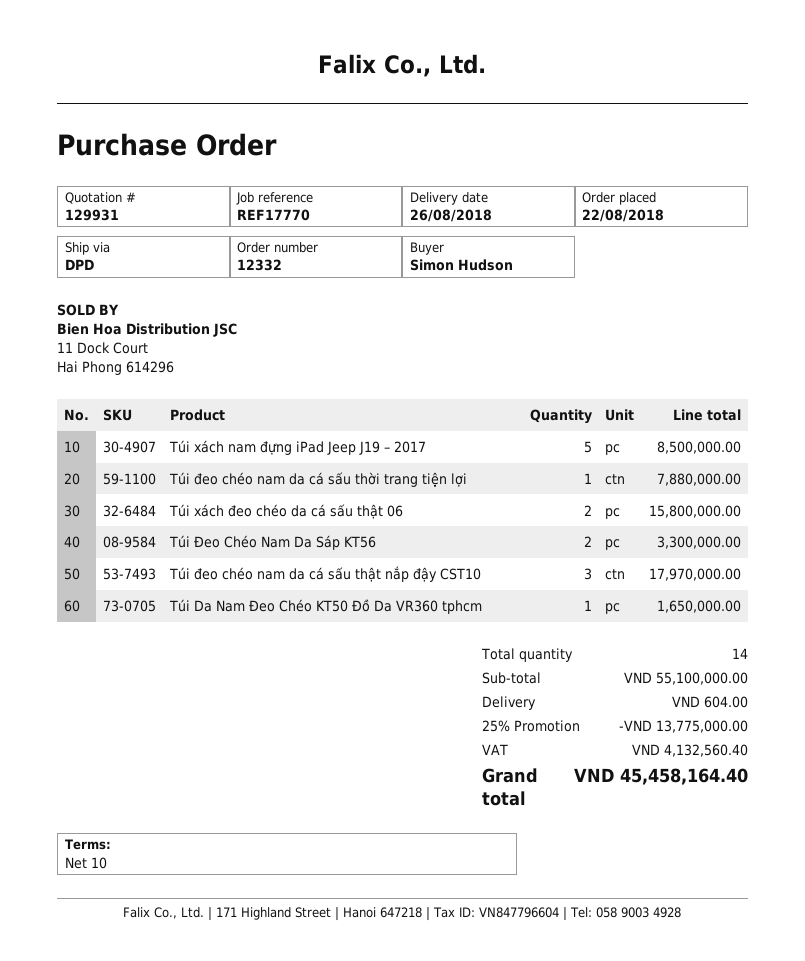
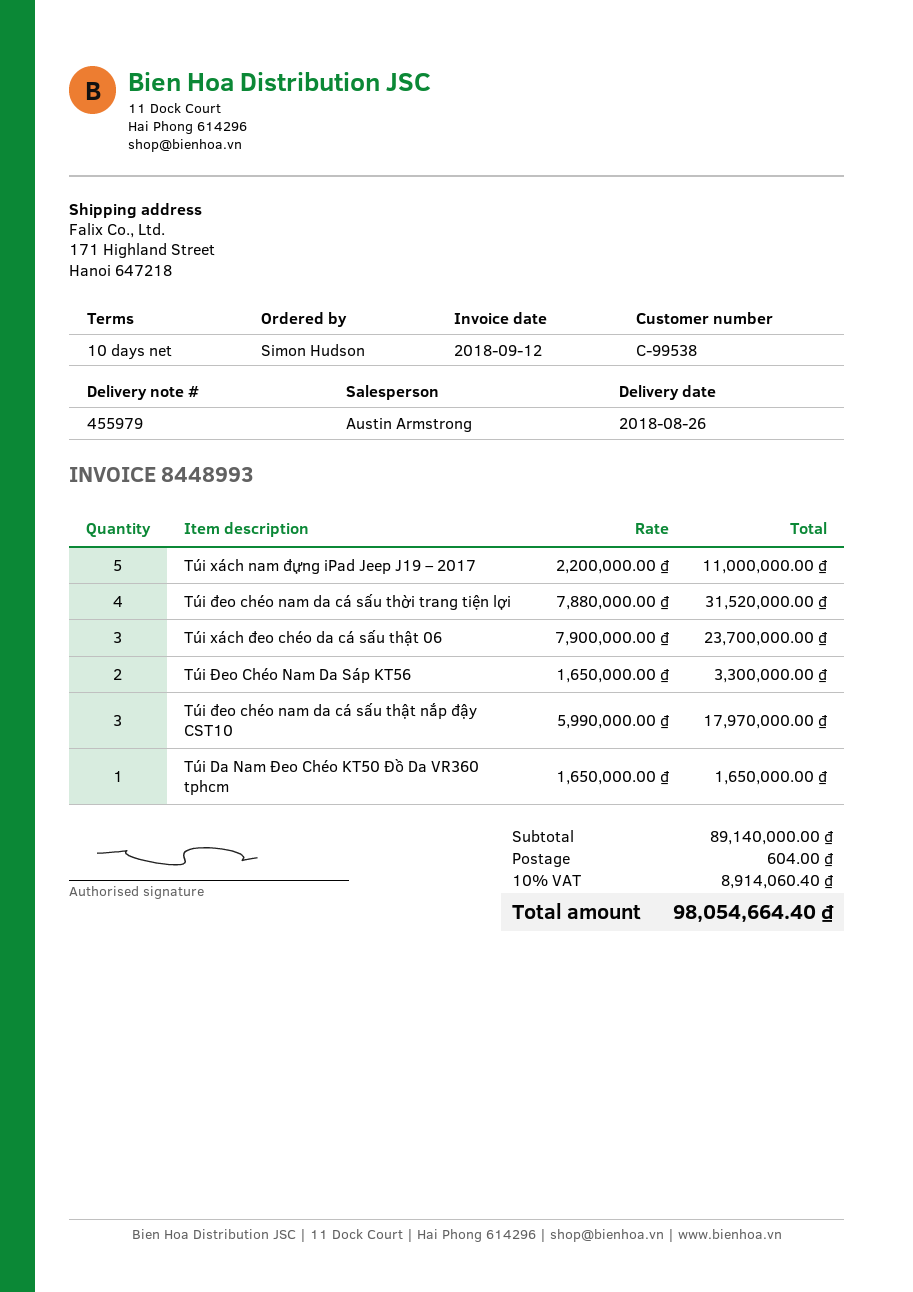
Túi xách nam đựng iPad Jeep J19 – 2017: 5 for 8500000.00 -> 5 for 11000000.00
Túi đeo chéo nam da cá sấu thời trang tiện lợi: 1 for 7880000.00 -> 4 for 31520000.00
Túi xách đeo chéo da cá sấu thật 06: 2 for 15800000.00 -> 3 for 23700000.00
subtotal: 55100000.00 -> 89140000.00
discount: 25% = 13775000.00 -> none
tax: 4132560.40 -> 8914060.40
total: 45458164.40 -> 98054664.40

